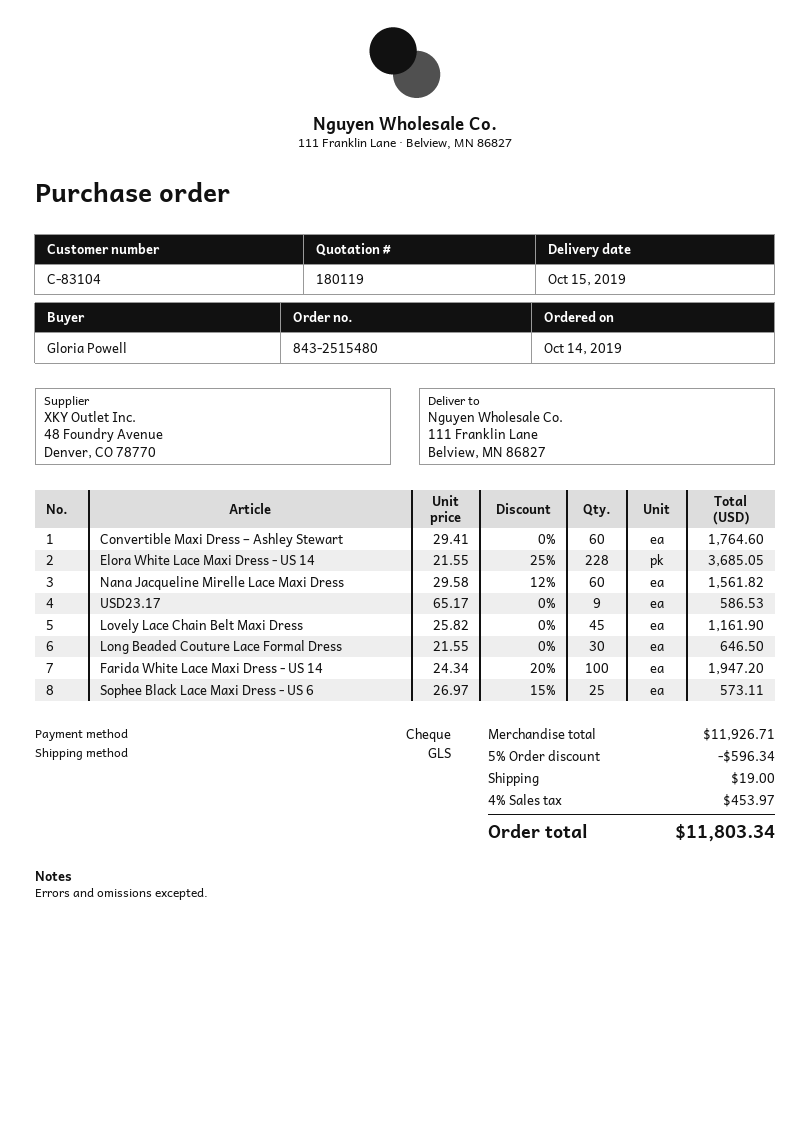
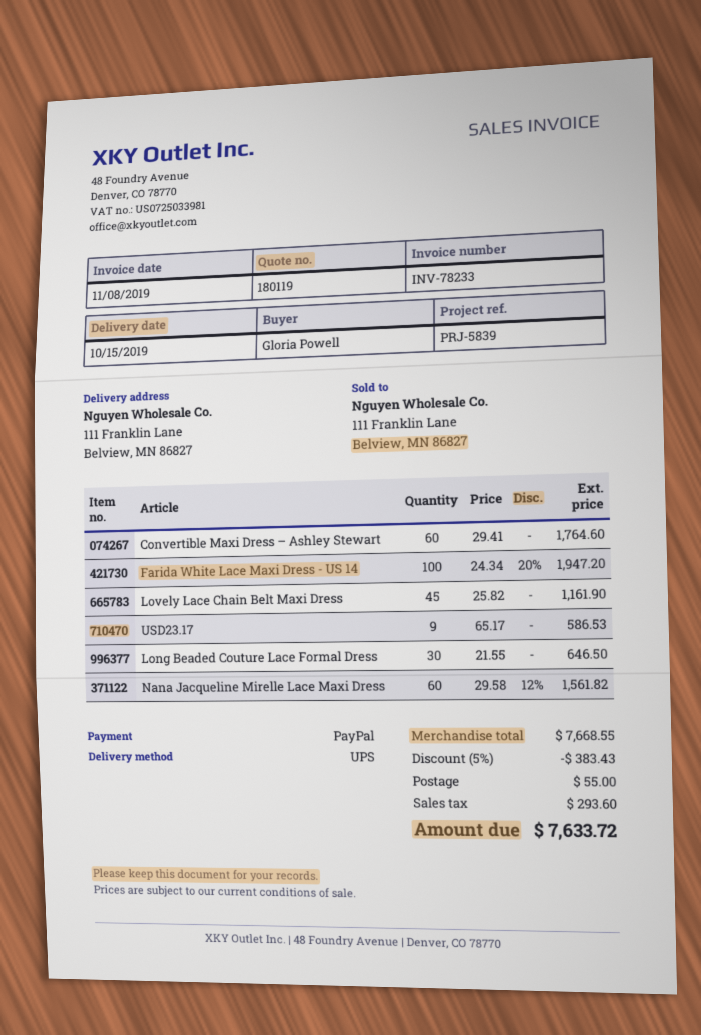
payment method: cheque -> PayPal
shipping method: GLS -> UPS
Elora White Lace Maxi Dress - US 14: 228 x 21.55 - 25% = 3685.05 -> none
Sophee Black Lace Maxi Dress - US 6: 25 x 26.97 - 15% = 573.11 -> none
subtotal: 11926.71 -> 7668.55
discount: 5% = 596.34 -> 5% = 383.43
shipping: 19.00 -> 55.00
tax: 453.97 -> 293.60
total: 11803.34 -> 7633.72

